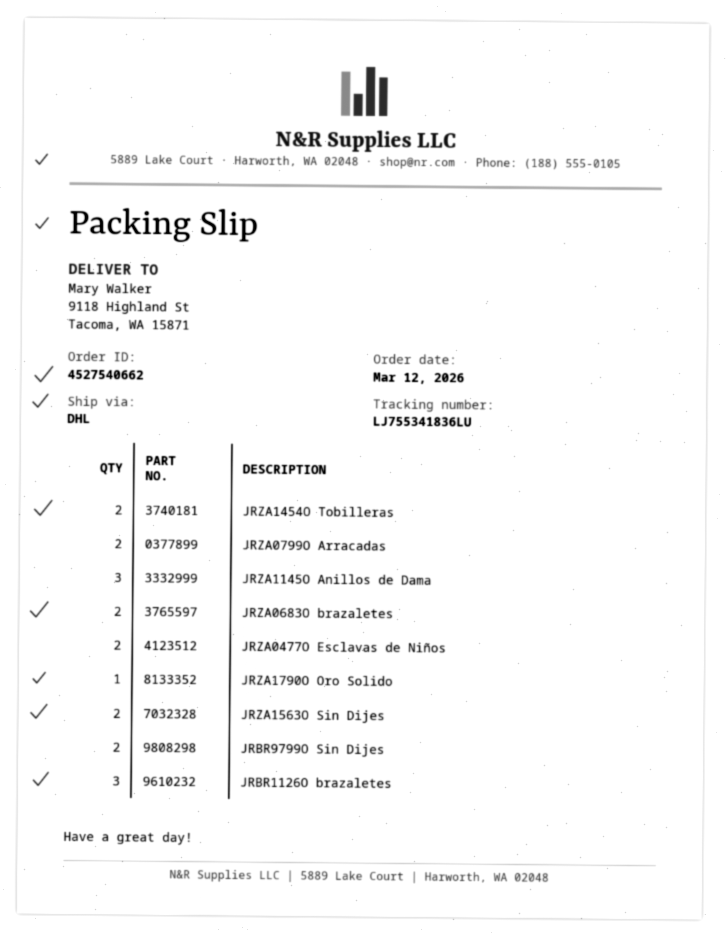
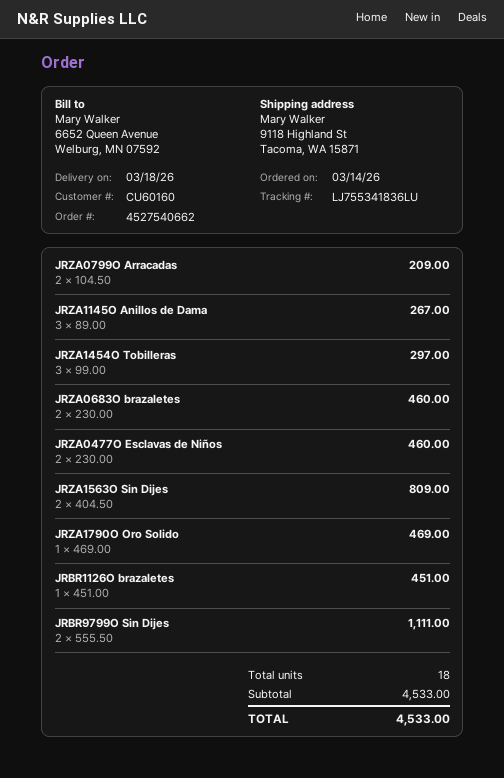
order date: 2026-03-12 -> 2026-03-14
JRZA1454O Tobilleras: 2 -> 3
JRBR1126O brazaletes: 3 -> 1

